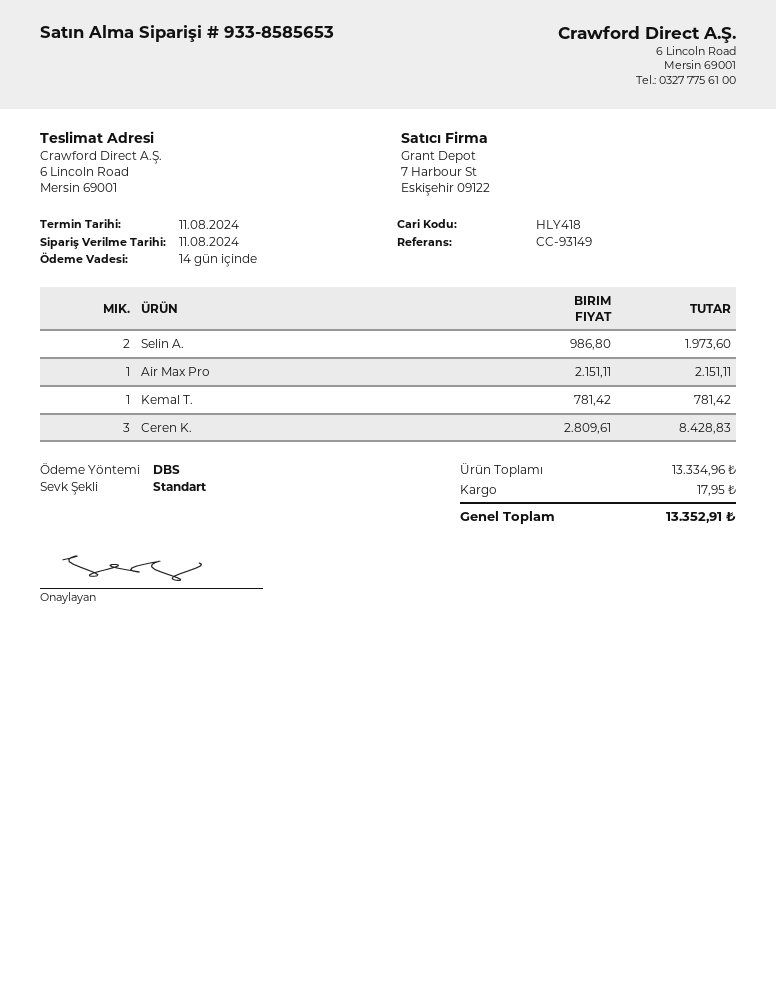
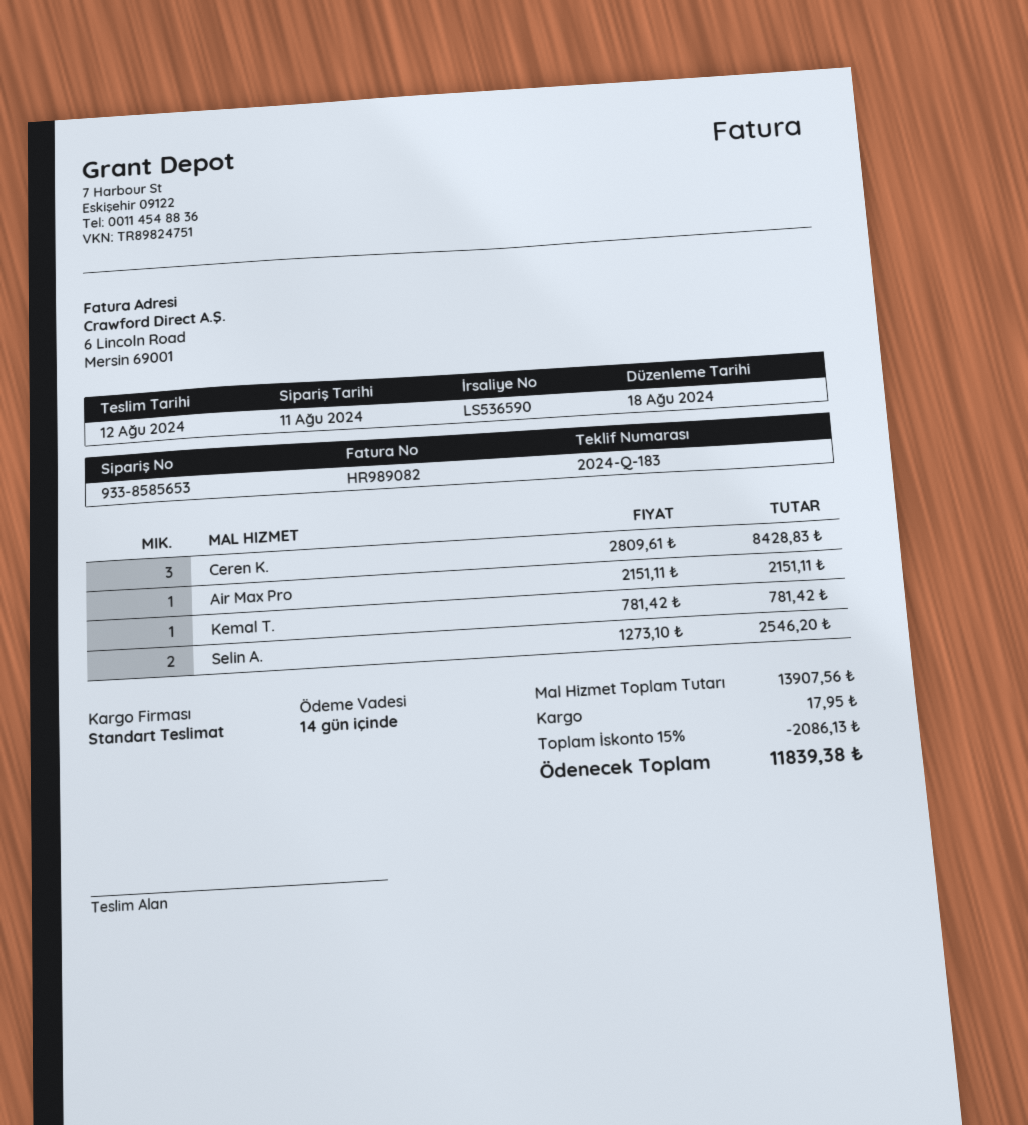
delivery date: 2024-08-11 -> 2024-08-12
Selin A.: 2 x 986.80 = 1973.60 -> 2 x 1273.10 = 2546.20
subtotal: 13334.96 -> 13907.56
discount: none -> 15% = 2086.13
total: 13352.91 -> 11839.38

